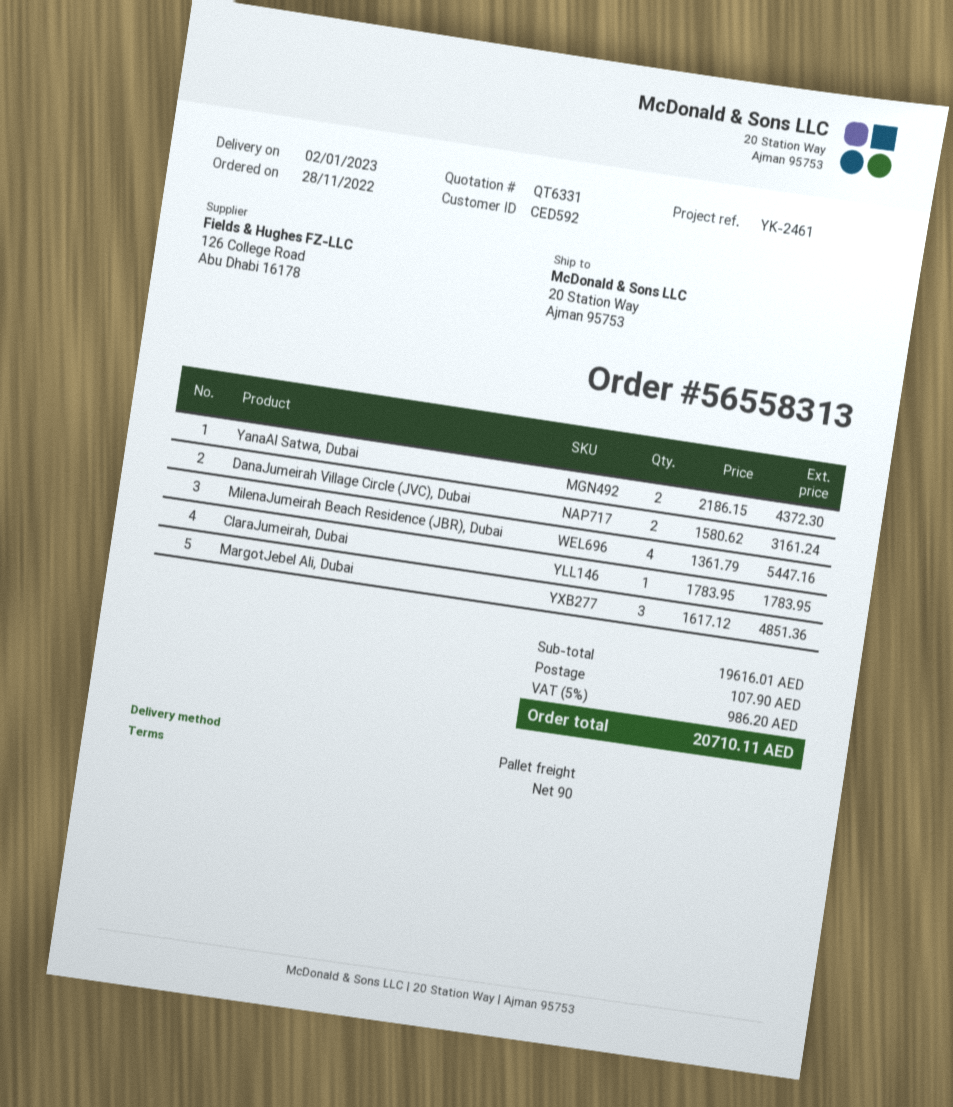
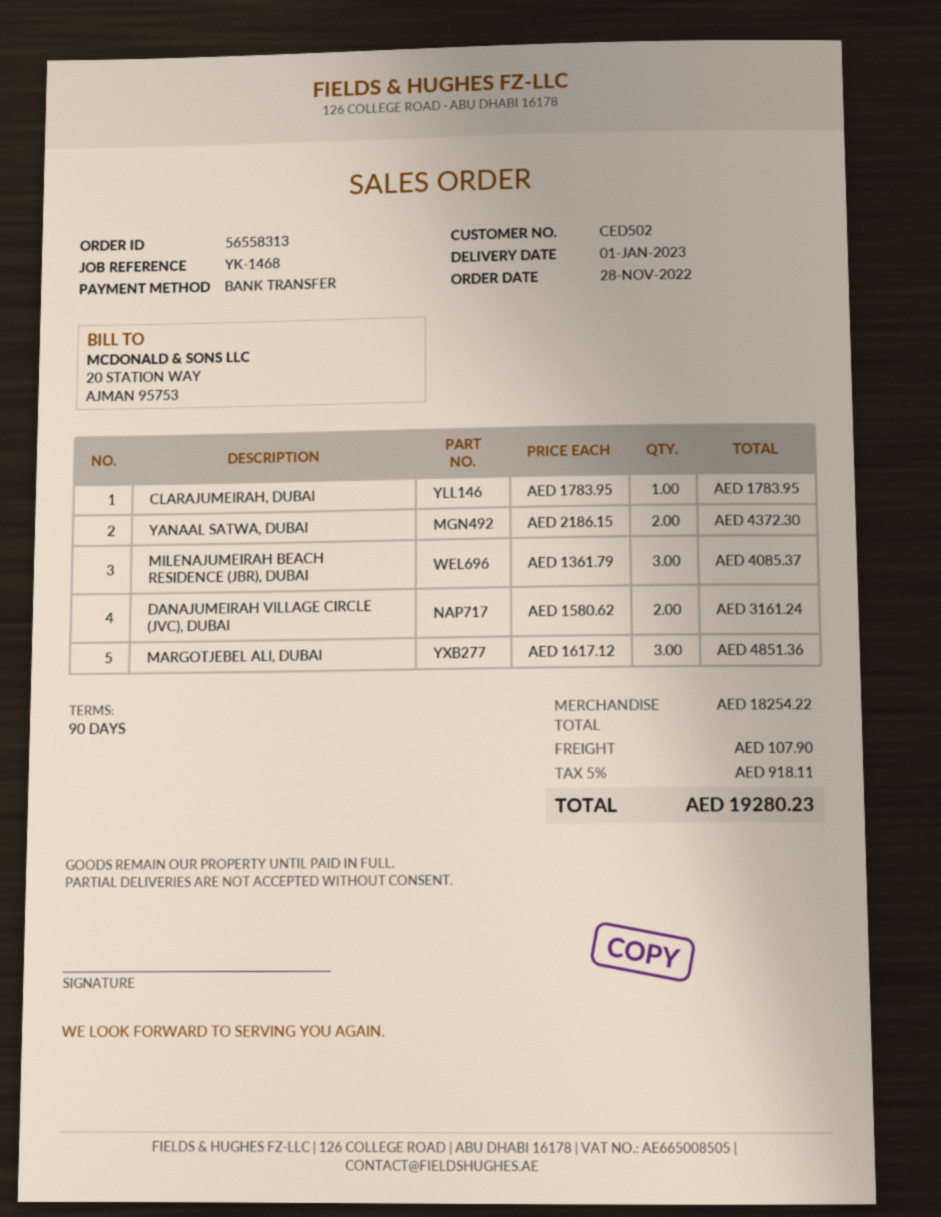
delivery date: 2023-01-02 -> 2023-01-01
customer number: CED592 -> CED502
reference: YK-2461 -> YK-1468
MilenaJumeirah Beach Residence (JBR), Dubai: 4 x 1361.79 = 5447.16 -> 3 x 1361.79 = 4085.37
subtotal: 19616.01 -> 18254.22
tax: 5% = 986.20 -> 5% = 918.11
total: 20710.11 -> 19280.23

